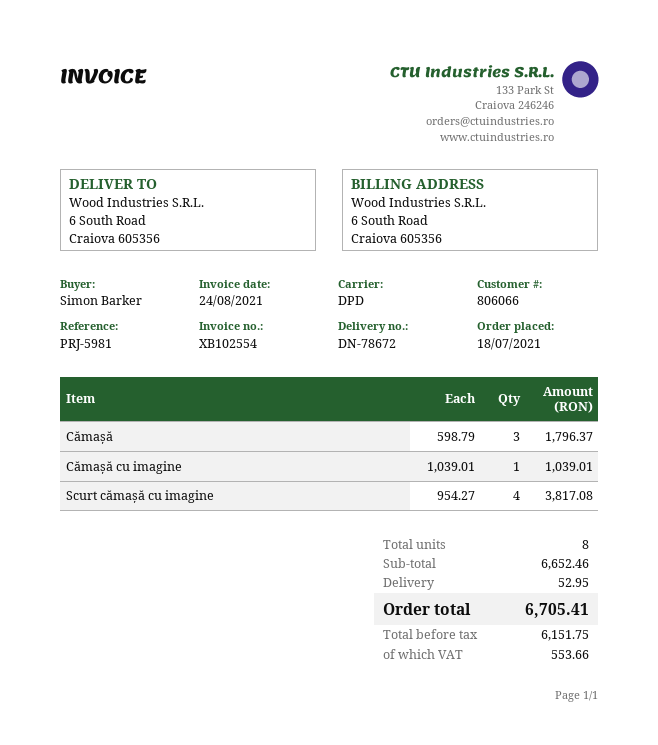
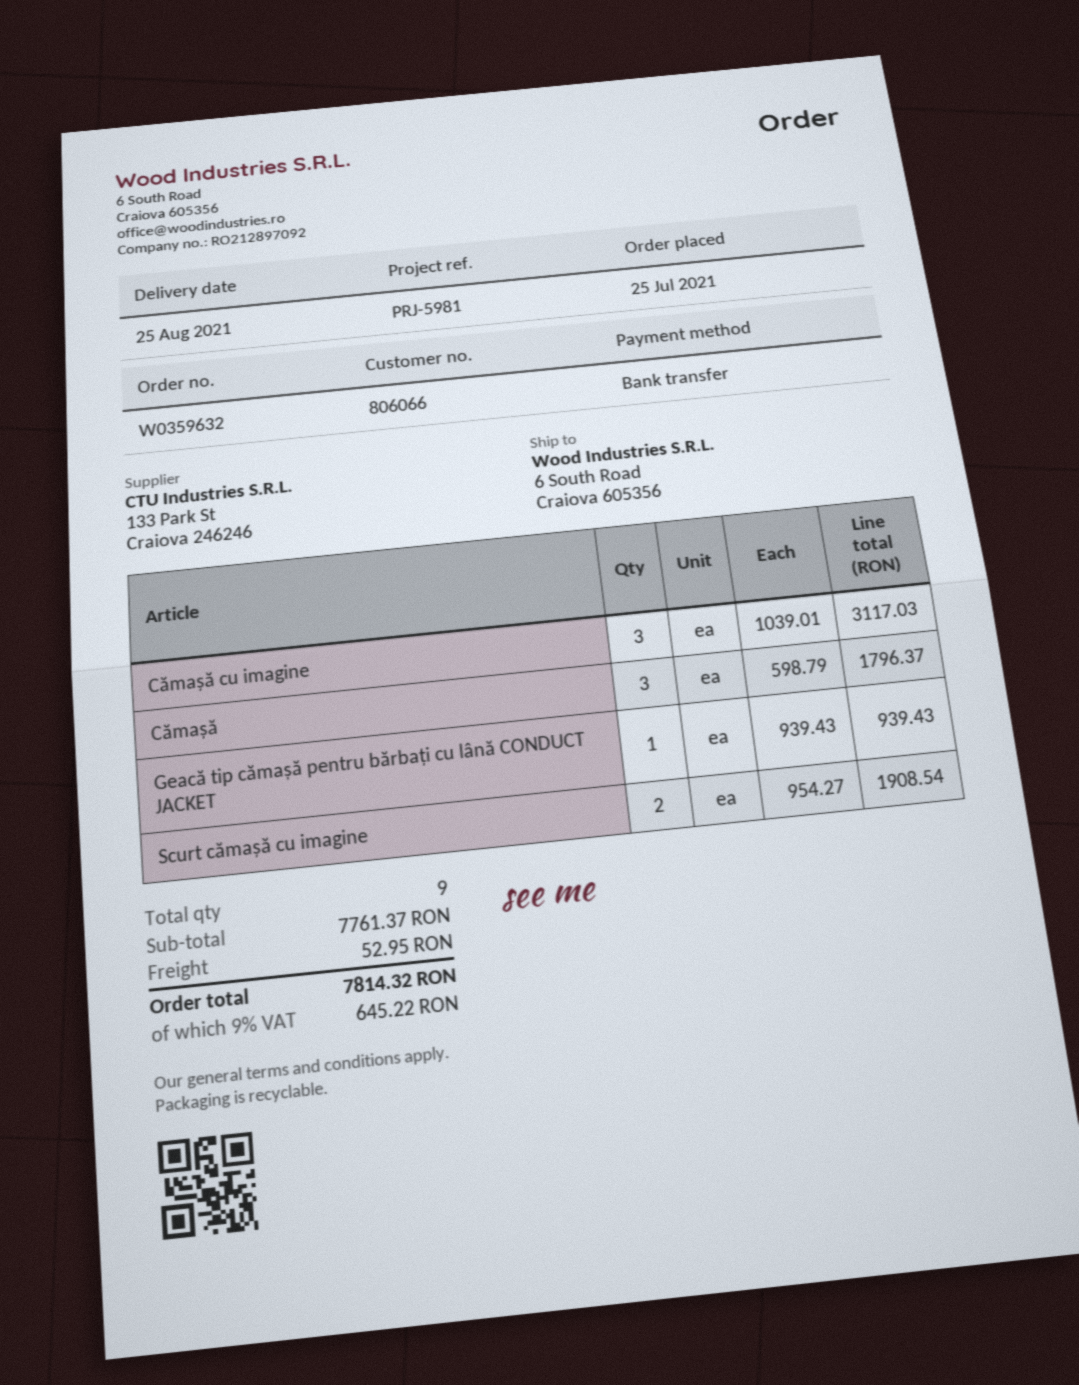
order date: 2021-07-18 -> 2021-07-25
Cămașă cu imagine: 1 x 1039.01 = 1039.01 -> 3 x 1039.01 = 3117.03
Scurt cămașă cu imagine: 4 x 954.27 = 3817.08 -> 2 x 954.27 = 1908.54
Geacă tip cămașă pentru bărbați cu lână CONDUCT JACKET: none -> 1 x 939.43 = 939.43
total quantity: 8 -> 9
subtotal: 6652.46 -> 7761.37
tax: 553.66 -> 645.22
total: 6705.41 -> 7814.32

